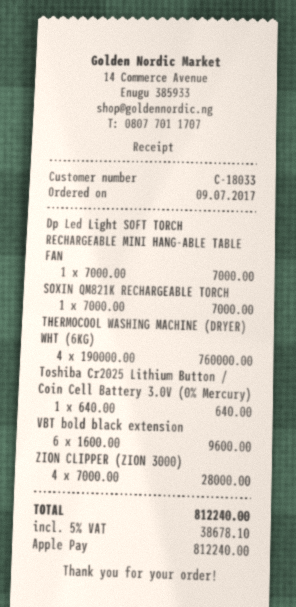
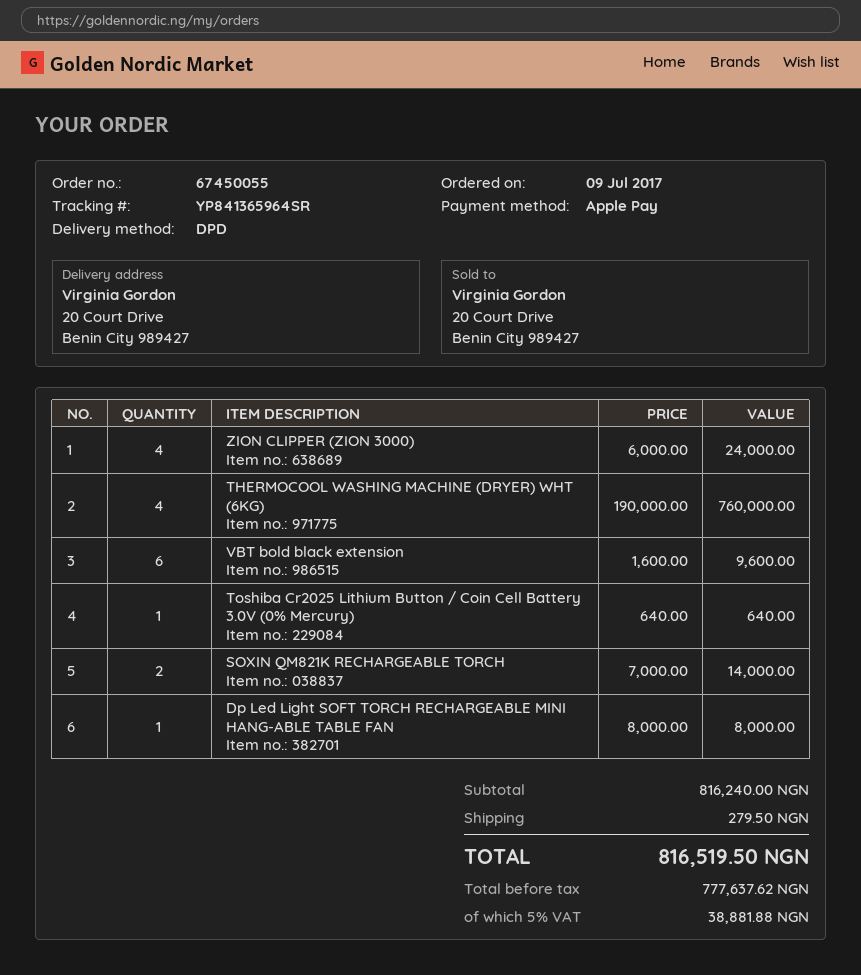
Dp Led Light SOFT TORCH RECHARGEABLE MINI HANG-ABLE TABLE FAN: 1 x 7000.00 = 7000.00 -> 1 x 8000.00 = 8000.00
SOXIN QM821K RECHARGEABLE TORCH: 1 x 7000.00 = 7000.00 -> 2 x 7000.00 = 14000.00
ZION CLIPPER (ZION 3000): 4 x 7000.00 = 28000.00 -> 4 x 6000.00 = 24000.00
shipping: none -> 279.50
tax: 5% = 38678.10 -> 5% = 38881.88
total: 812240.00 -> 816519.50

